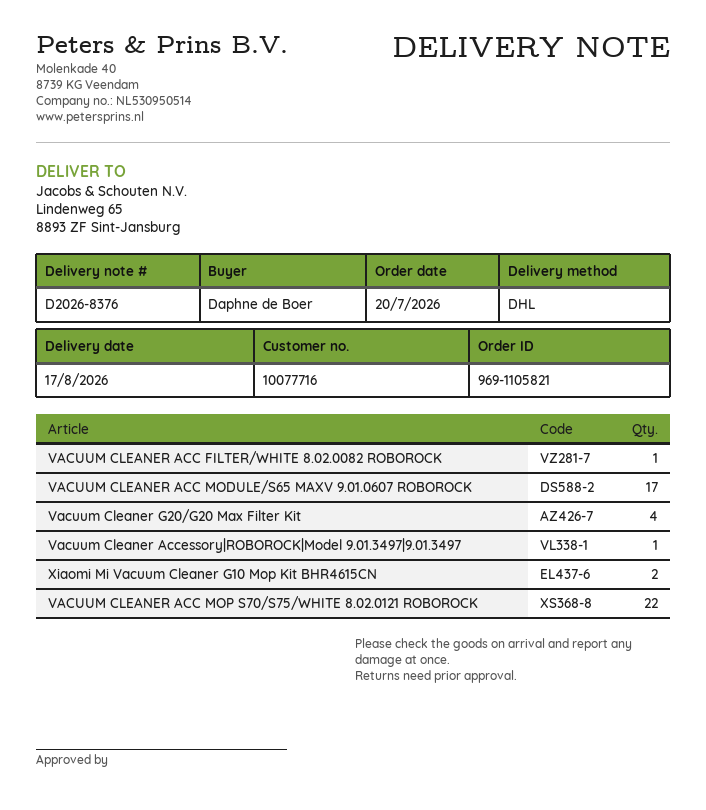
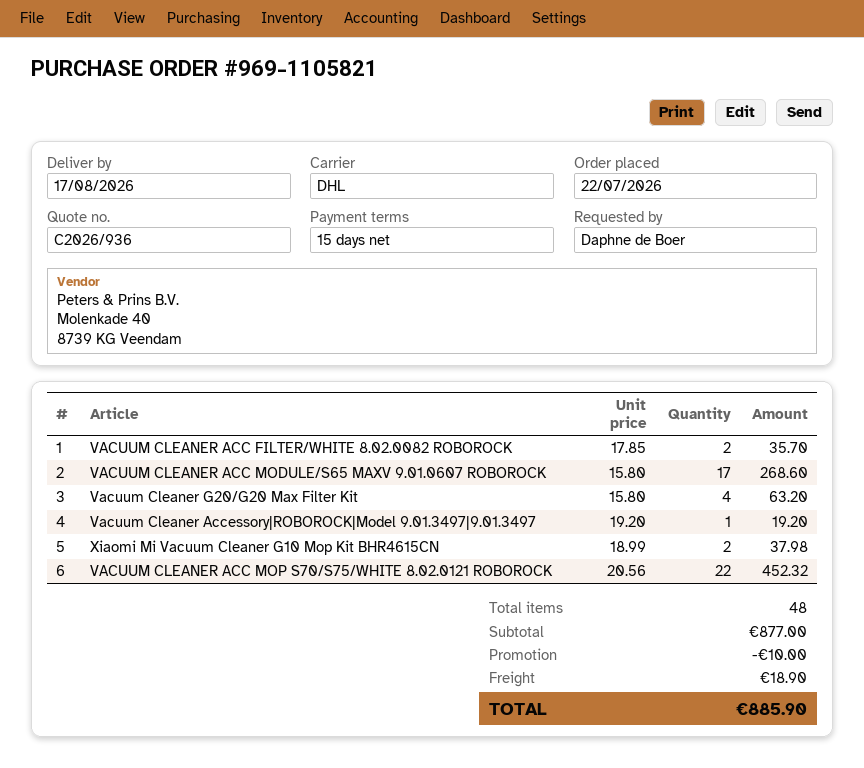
order date: 2026-07-20 -> 2026-07-22
VACUUM CLEANER ACC FILTER/WHITE 8.02.0082 ROBOROCK: 1 -> 2

